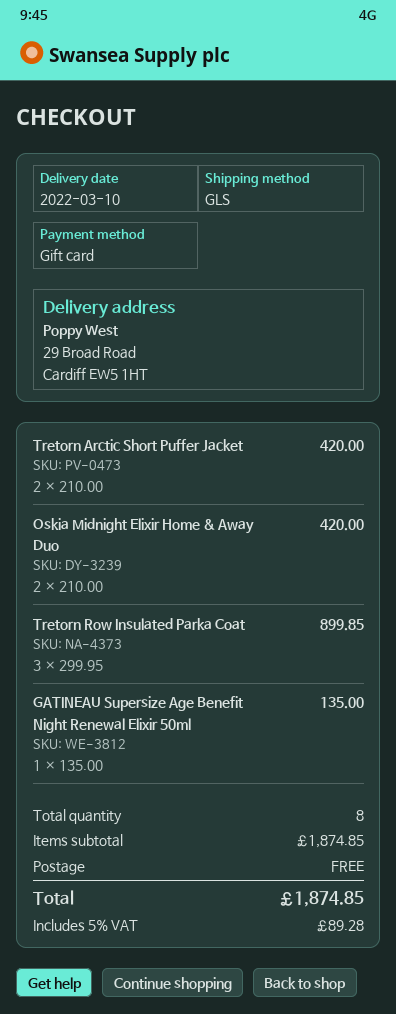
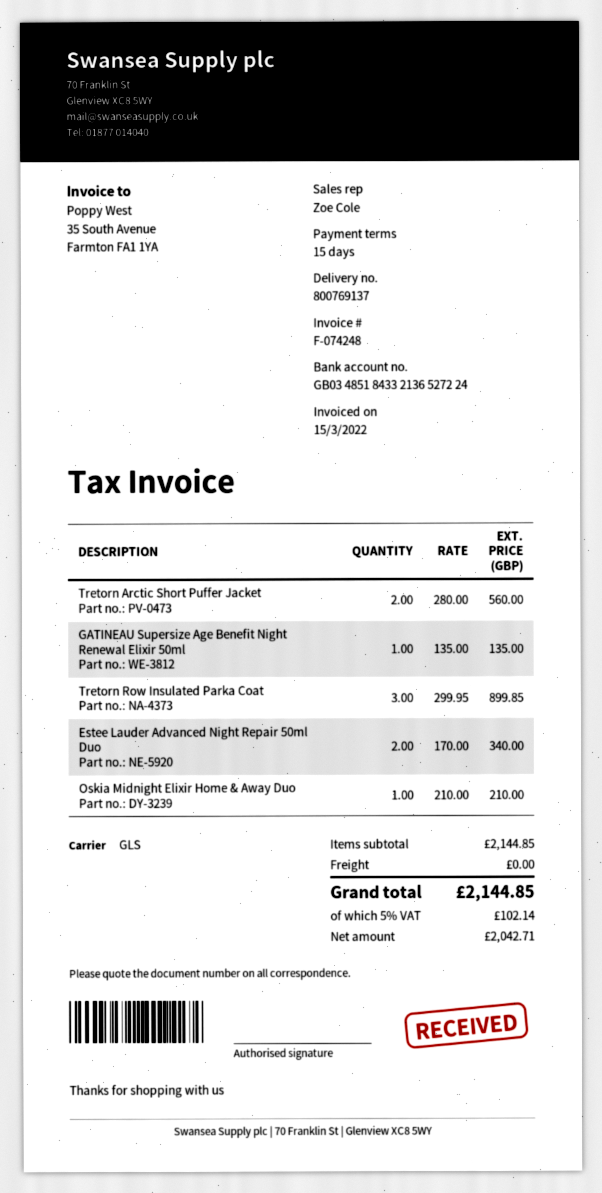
Tretorn Arctic Short Puffer Jacket: 2 x 210.00 = 420.00 -> 2 x 280.00 = 560.00
Oskia Midnight Elixir Home & Away Duo: 2 x 210.00 = 420.00 -> 1 x 210.00 = 210.00
Estee Lauder Advanced Night Repair 50ml Duo: none -> 2 x 170.00 = 340.00
subtotal: 1874.85 -> 2144.85
tax: 5% = 89.28 -> 5% = 102.14
total: 1874.85 -> 2144.85

